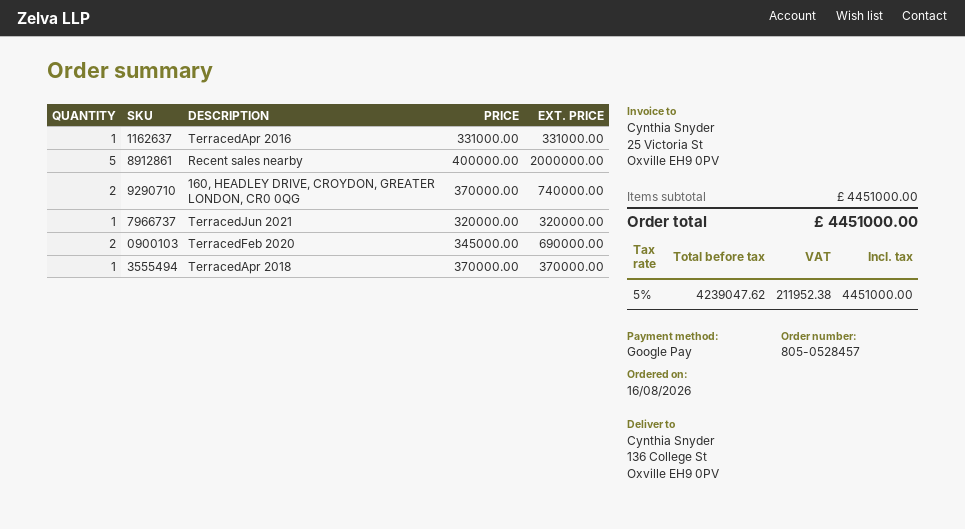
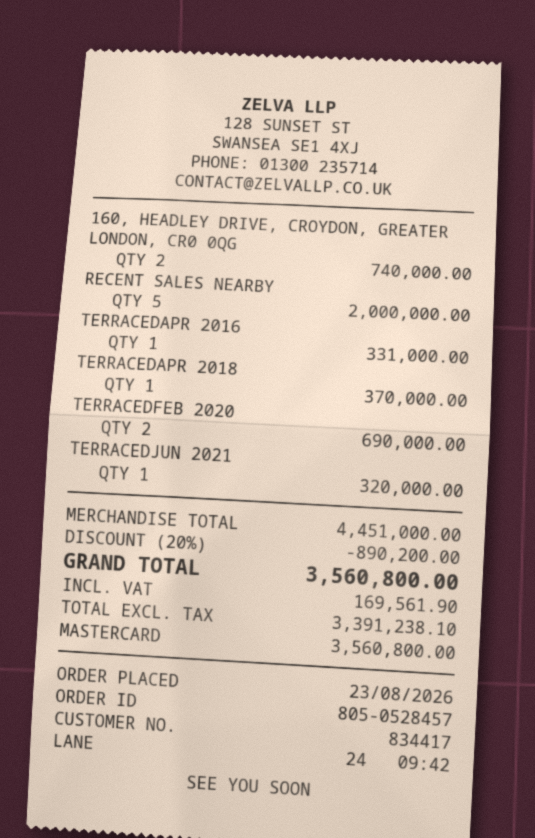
order date: 2026-08-16 -> 2026-08-23
payment method: Google Pay -> Mastercard
discount: none -> 20% = 890200.00
net: 4239047.62 -> 3391238.10
tax: 211952.38 -> 169561.90
total: 4451000.00 -> 3560800.00

